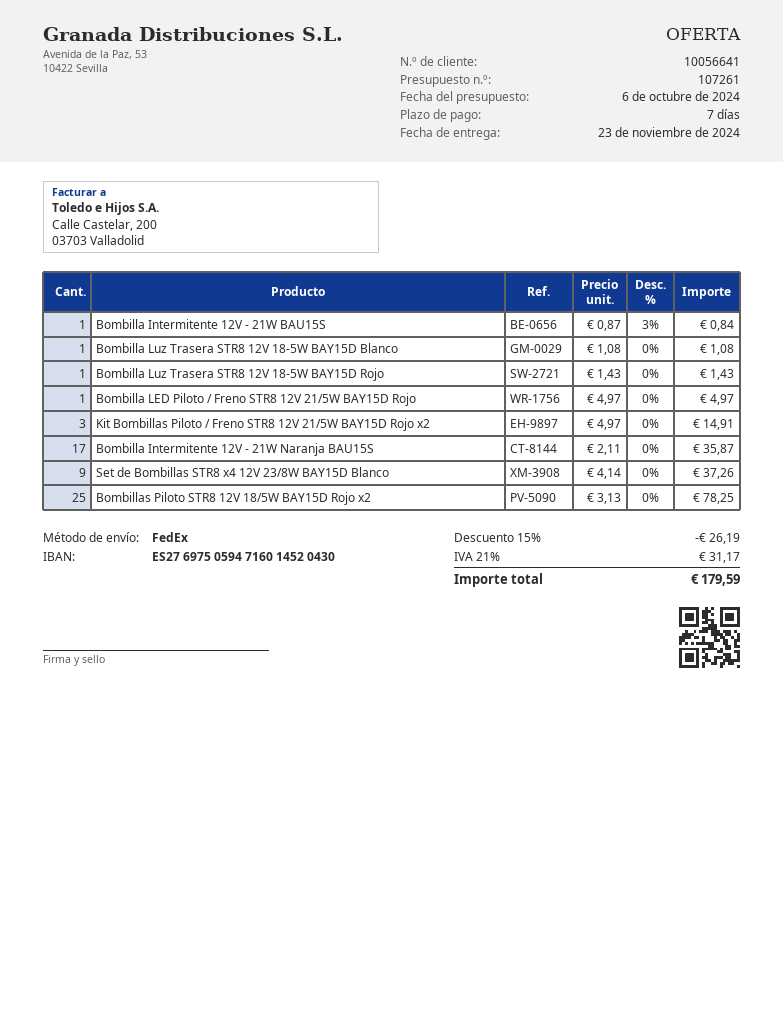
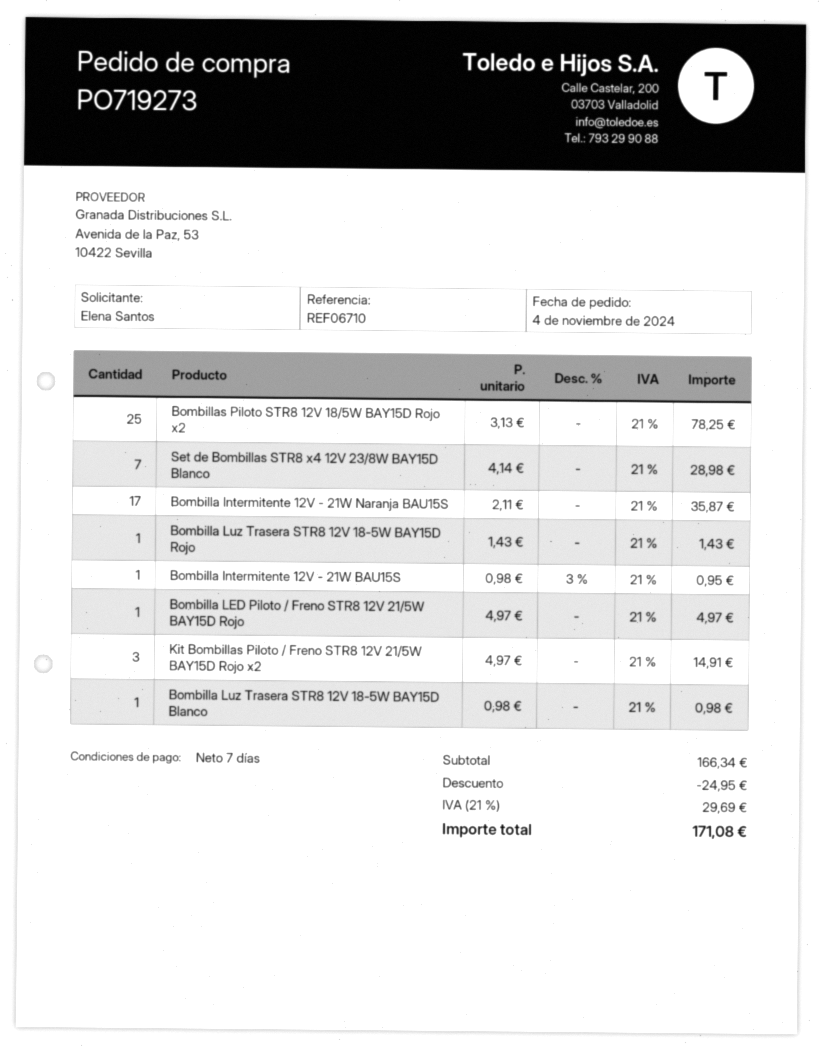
Bombilla Intermitente 12V - 21W BAU15S: 1 x 0.87 - 3% = 0.84 -> 1 x 0.98 - 3% = 0.95
Bombilla Luz Trasera STR8 12V 18-5W BAY15D Blanco: 1 x 1.08 = 1.08 -> 1 x 0.98 = 0.98
Set de Bombillas STR8 x4 12V 23/8W BAY15D Blanco: 9 x 4.14 = 37.26 -> 7 x 4.14 = 28.98
discount: 26.19 -> 24.95
tax: 21% = 31.17 -> 21% = 29.69
total: 179.59 -> 171.08

